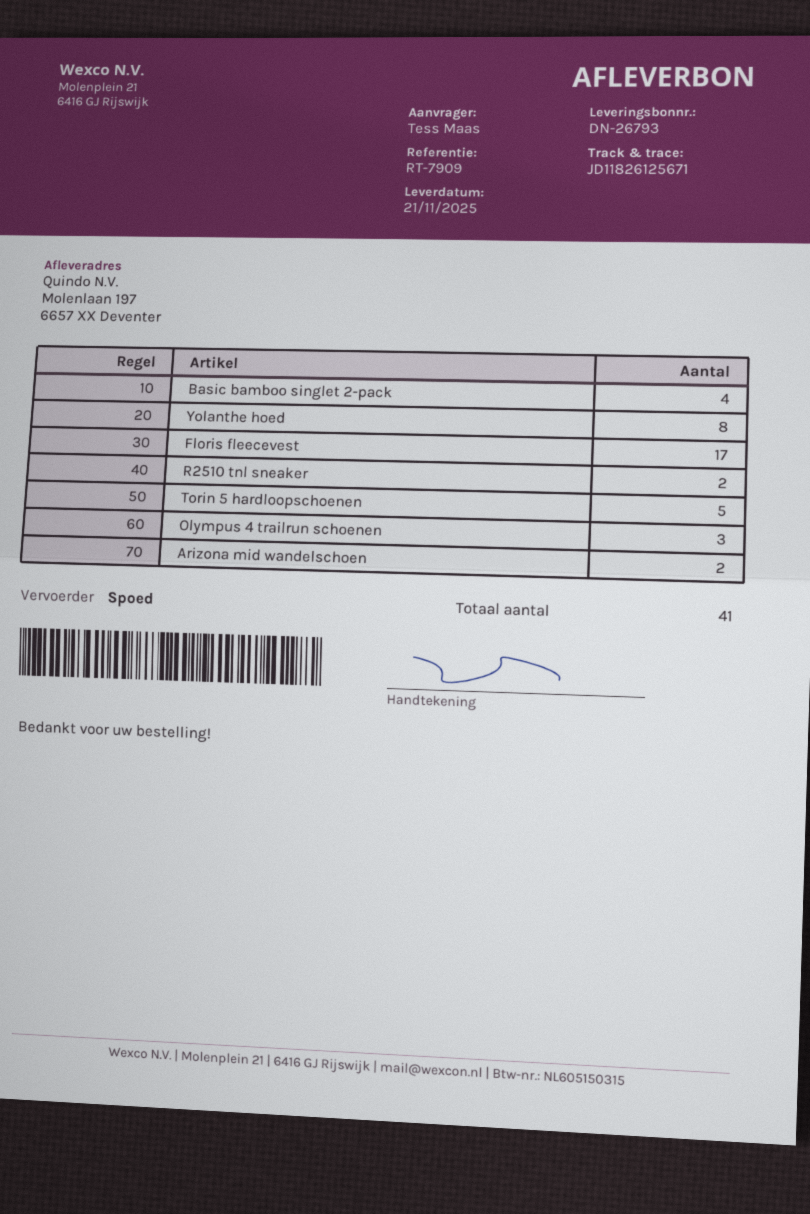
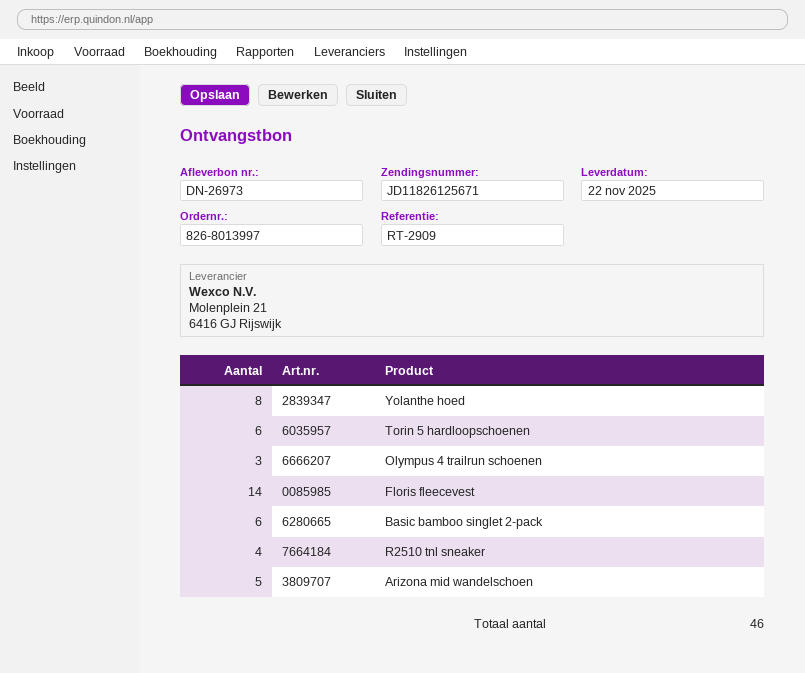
delivery note number: DN-26793 -> DN-26973
delivery date: 2025-11-21 -> 2025-11-22
reference: RT-7909 -> RT-2909
Basic bamboo singlet 2-pack: 4 -> 6
Floris fleecevest: 17 -> 14
R2510 tnl sneaker: 2 -> 4
Torin 5 hardloopschoenen: 5 -> 6
Arizona mid wandelschoen: 2 -> 5
total quantity: 41 -> 46

